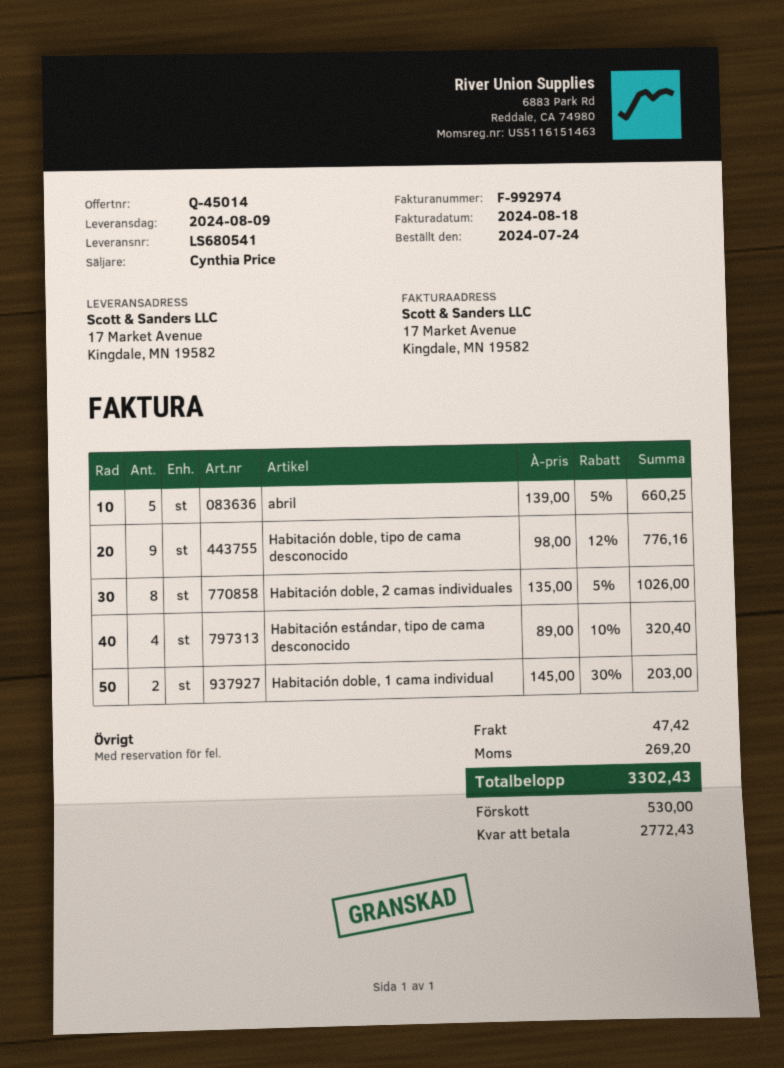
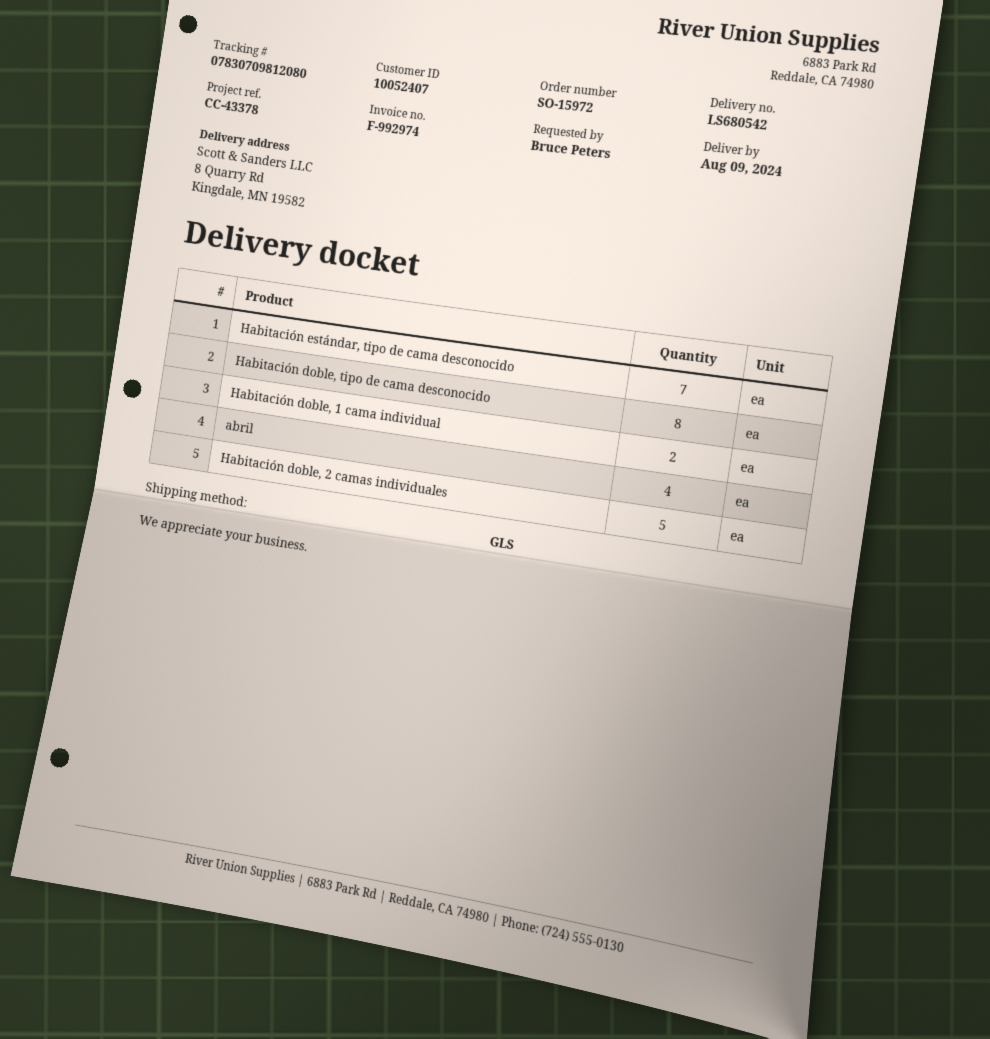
delivery note number: LS680541 -> LS680542
ship to: 17 Market Avenue, Kingdale, MN 19582 -> 8 Quarry Rd, Kingdale, MN 19582
abril: 5 -> 4
Habitación doble, tipo de cama desconocido: 9 -> 8
Habitación doble, 2 camas individuales: 8 -> 5
Habitación estándar, tipo de cama desconocido: 4 -> 7

